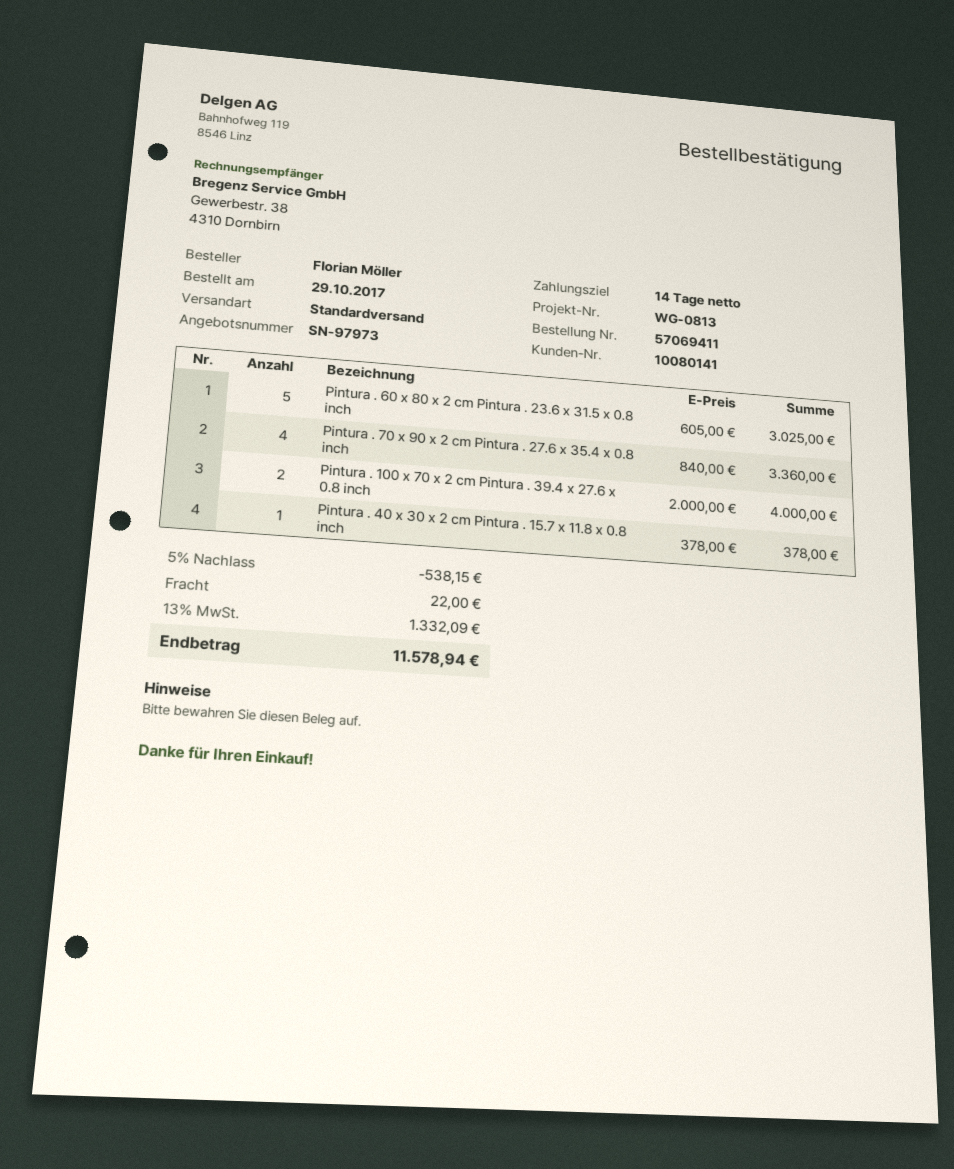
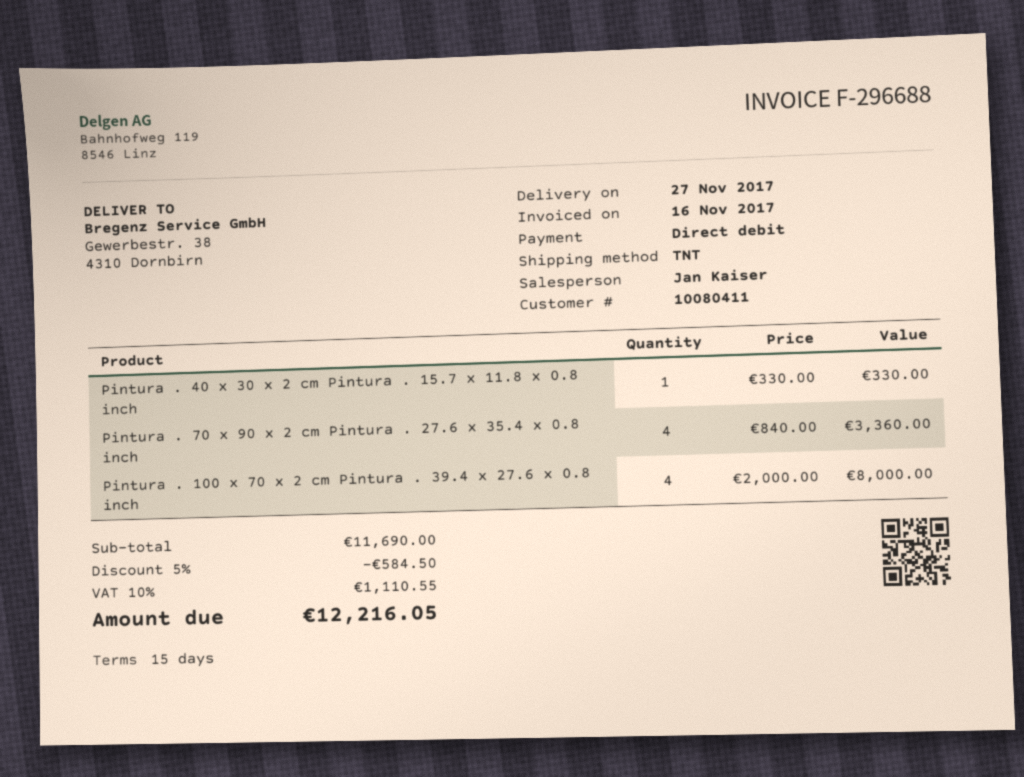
payment terms: 14 days -> 15 days
customer number: 10080141 -> 10080411
shipping method: standard -> TNT
Pintura . 60 x 80 x 2 cm Pintura . 23.6 x 31.5 x 0.8 inch: 5 x 605.00 = 3025.00 -> none
Pintura . 100 x 70 x 2 cm Pintura . 39.4 x 27.6 x 0.8 inch: 2 x 2000.00 = 4000.00 -> 4 x 2000.00 = 8000.00
Pintura . 40 x 30 x 2 cm Pintura . 15.7 x 11.8 x 0.8 inch: 1 x 378.00 = 378.00 -> 1 x 330.00 = 330.00
discount: 5% = 538.15 -> 5% = 584.50
shipping: 22.00 -> none
tax: 13% = 1332.09 -> 10% = 1110.55
total: 11578.94 -> 12216.05

